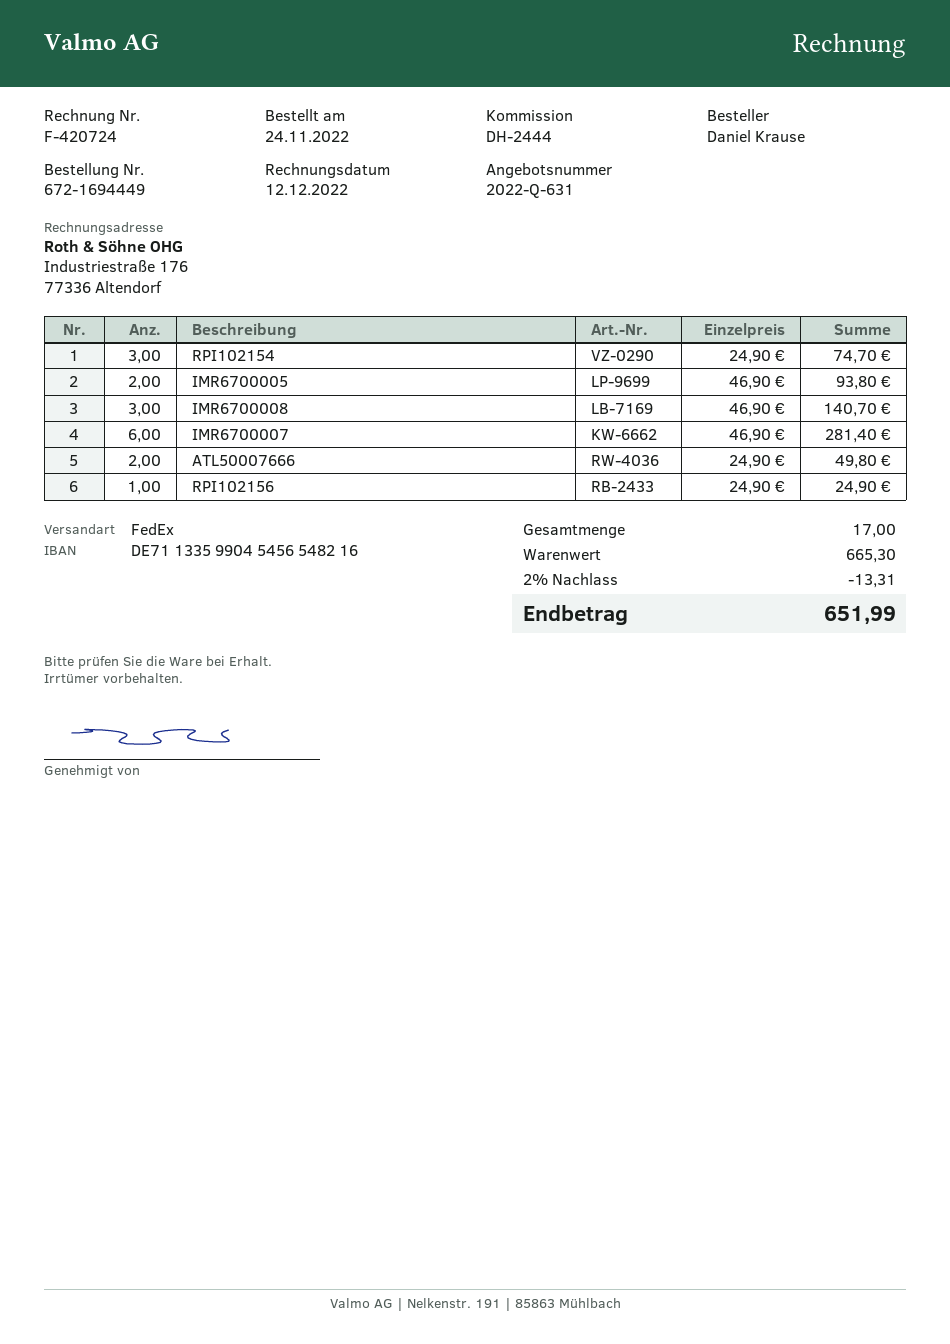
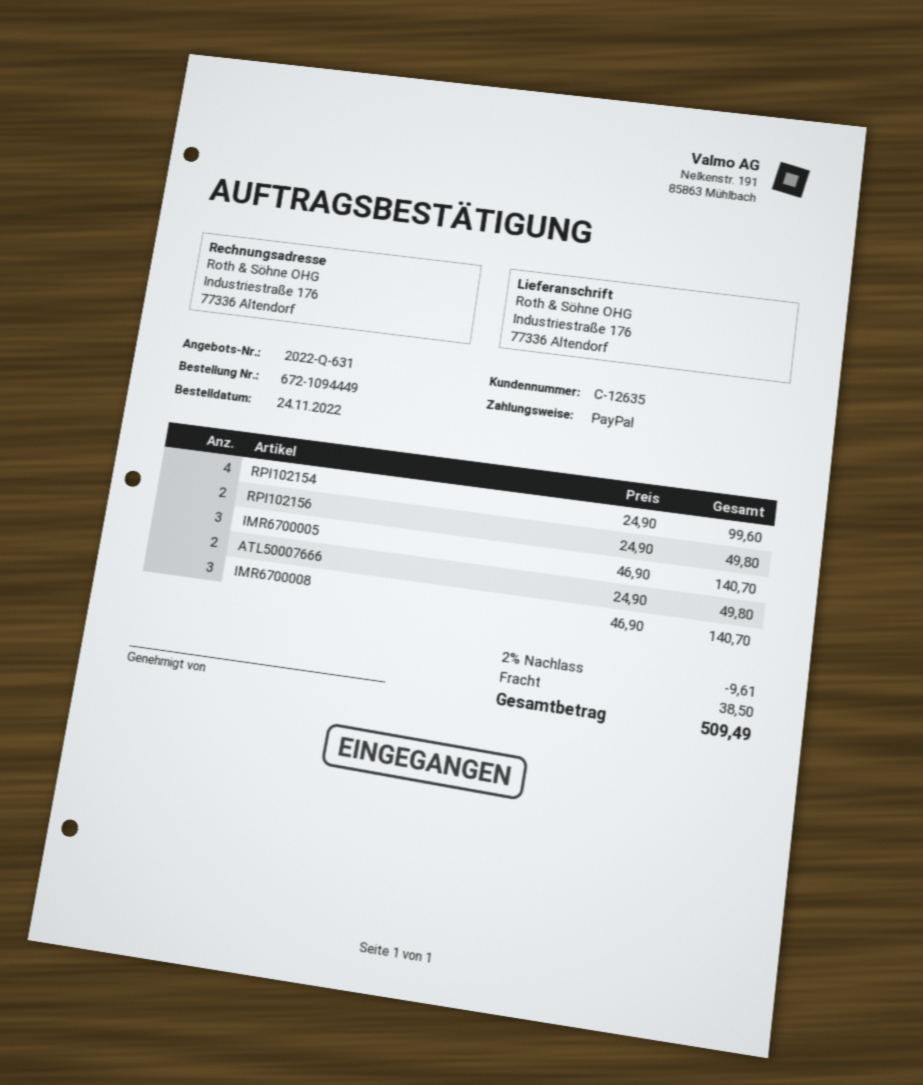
order number: 672-1694449 -> 672-1094449
RPI102154: 3 x 24.90 = 74.70 -> 4 x 24.90 = 99.60
IMR6700005: 2 x 46.90 = 93.80 -> 3 x 46.90 = 140.70
IMR6700007: 6 x 46.90 = 281.40 -> none
RPI102156: 1 x 24.90 = 24.90 -> 2 x 24.90 = 49.80
discount: 2% = 13.31 -> 2% = 9.61
shipping: none -> 38.50
total: 651.99 -> 509.49

